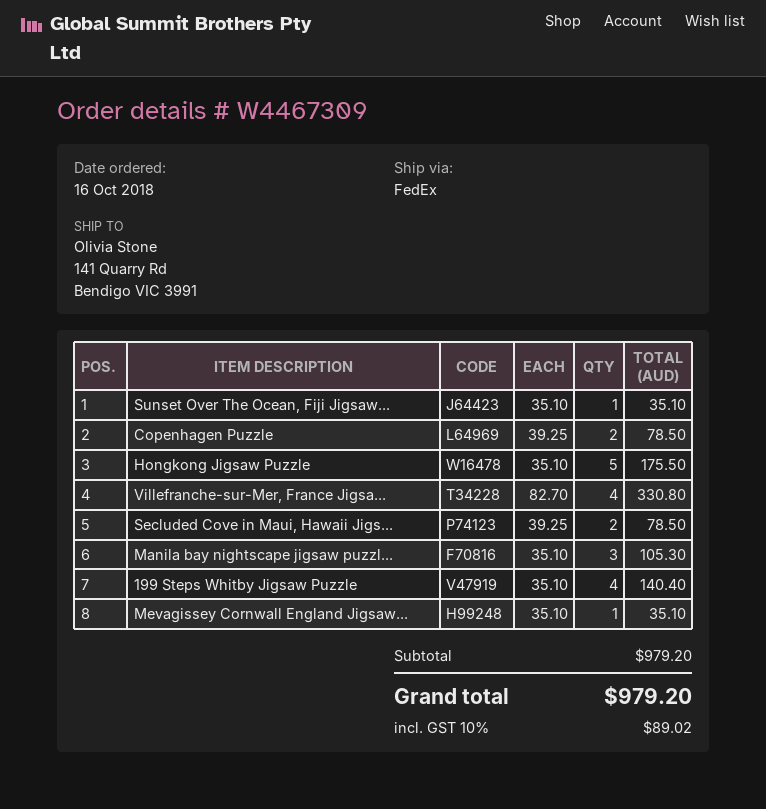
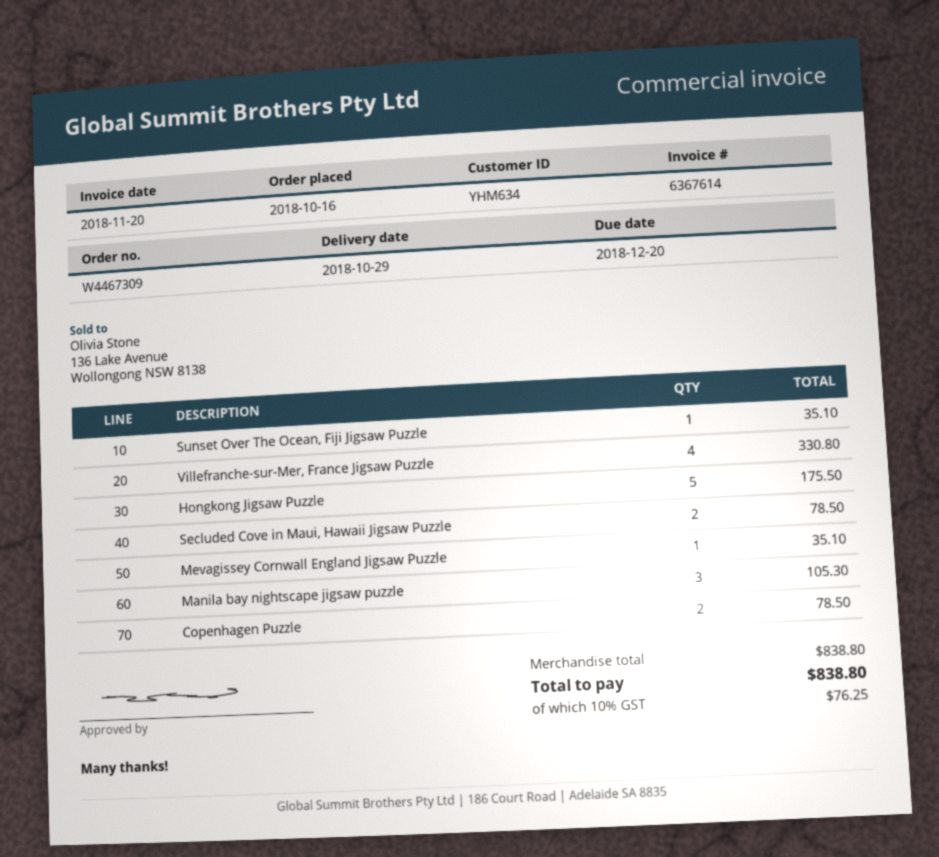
199 Steps Whitby Jigsaw Puzzle: 4 for 140.40 -> none
subtotal: 979.20 -> 838.80
tax: 10% = 89.02 -> 10% = 76.25
total: 979.20 -> 838.80

